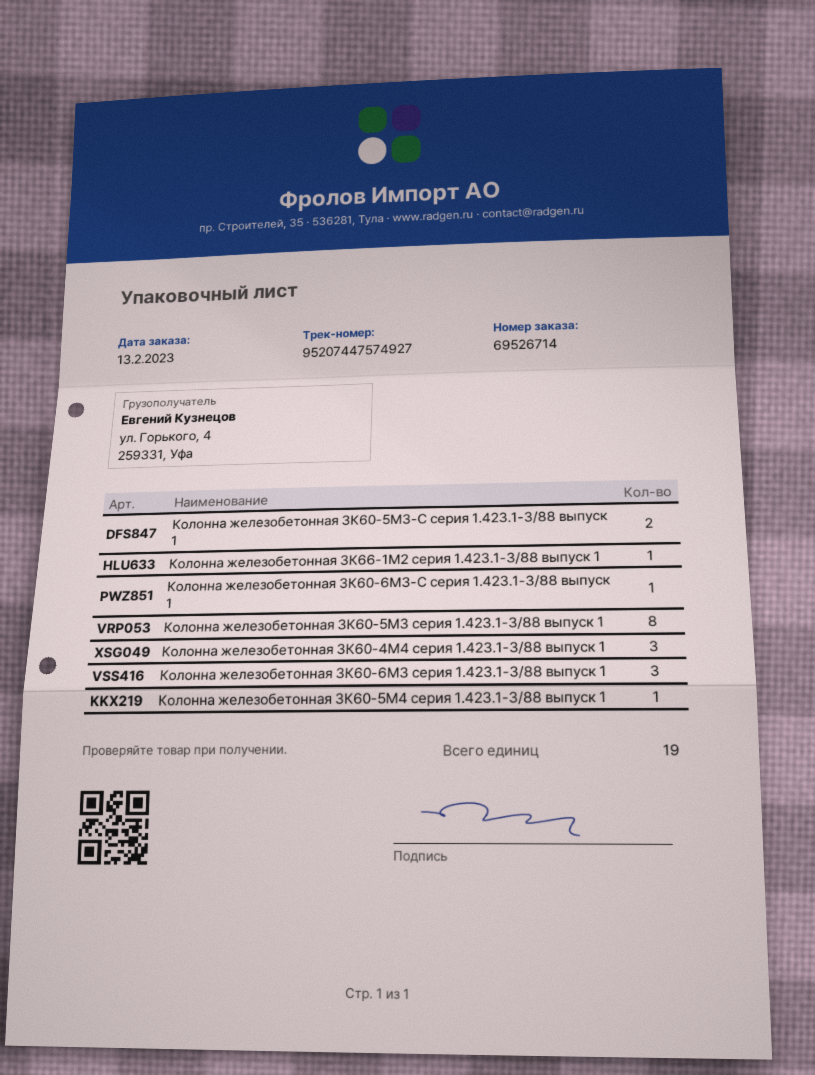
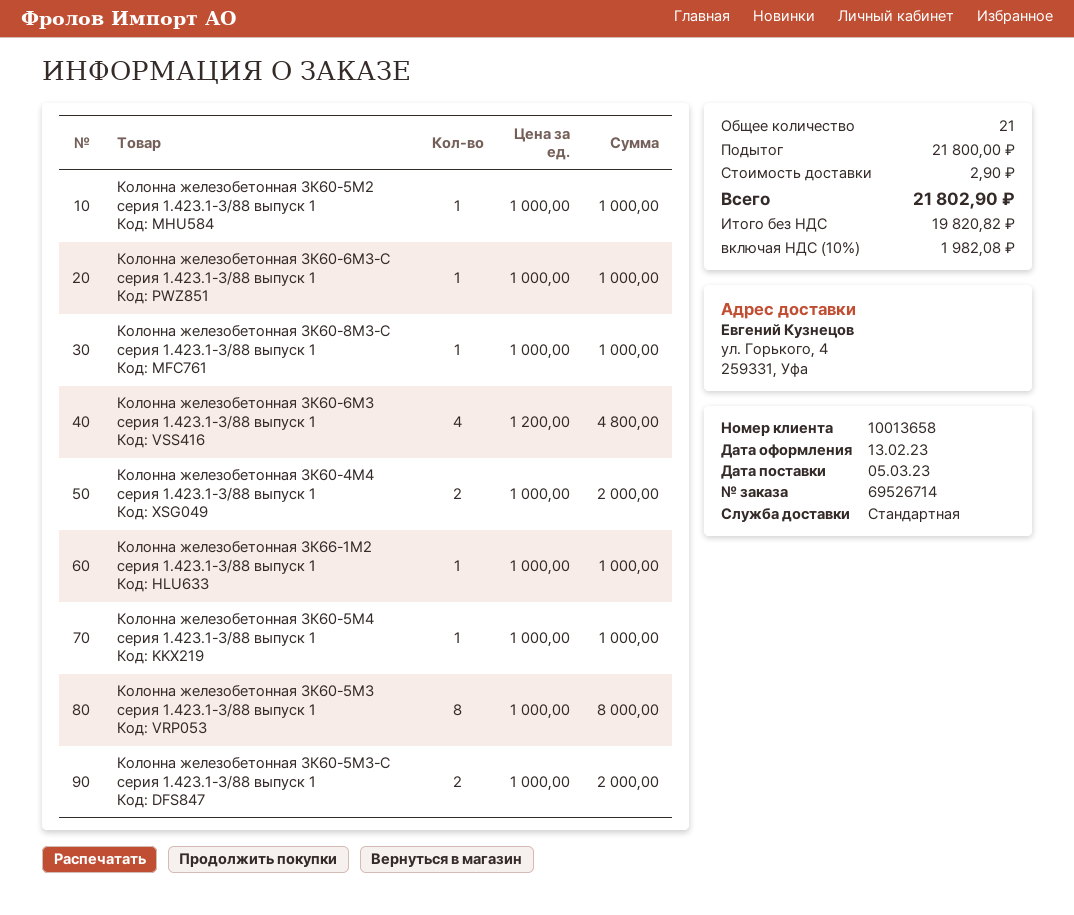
Колонна железобетонная 3К60-4М4 серия 1.423.1-3/88 выпуск 1: 3 -> 2
Колонна железобетонная 3К60-6М3 серия 1.423.1-3/88 выпуск 1: 3 -> 4
Колонна железобетонная 3К60-5М2 серия 1.423.1-3/88 выпуск 1: none -> 1
Колонна железобетонная 3К60-8М3-С серия 1.423.1-3/88 выпуск 1: none -> 1
total quantity: 19 -> 21

